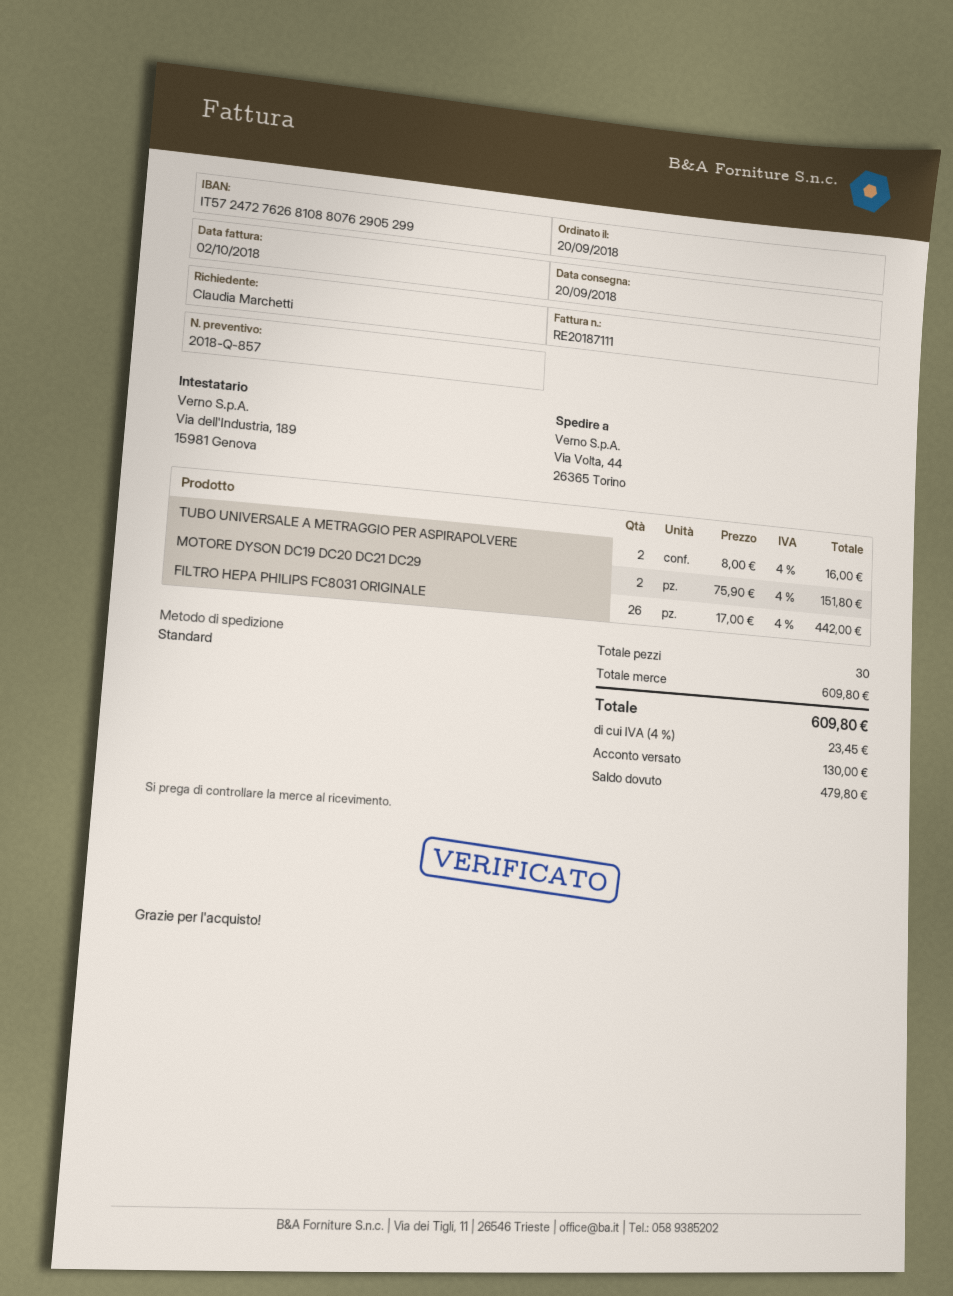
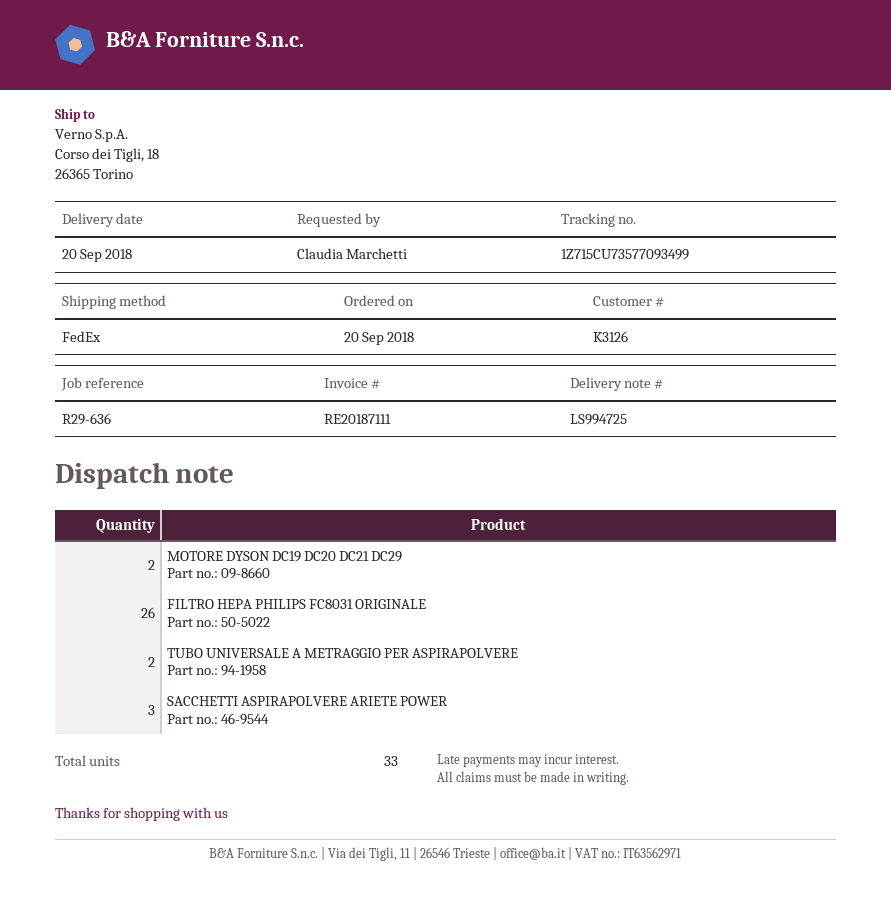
shipping method: standard -> FedEx
ship to: Via Volta, 44, 26365 Torino -> Corso dei Tigli, 18, 26365 Torino
SACCHETTI ASPIRAPOLVERE ARIETE POWER: none -> 3
total quantity: 30 -> 33

